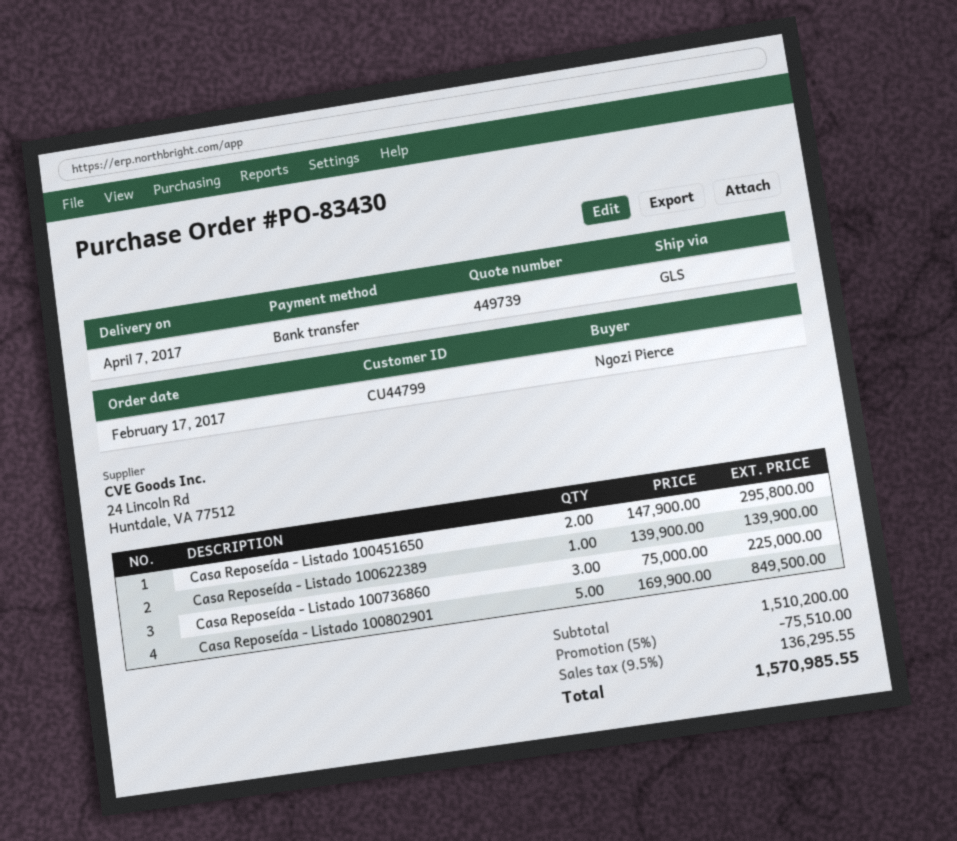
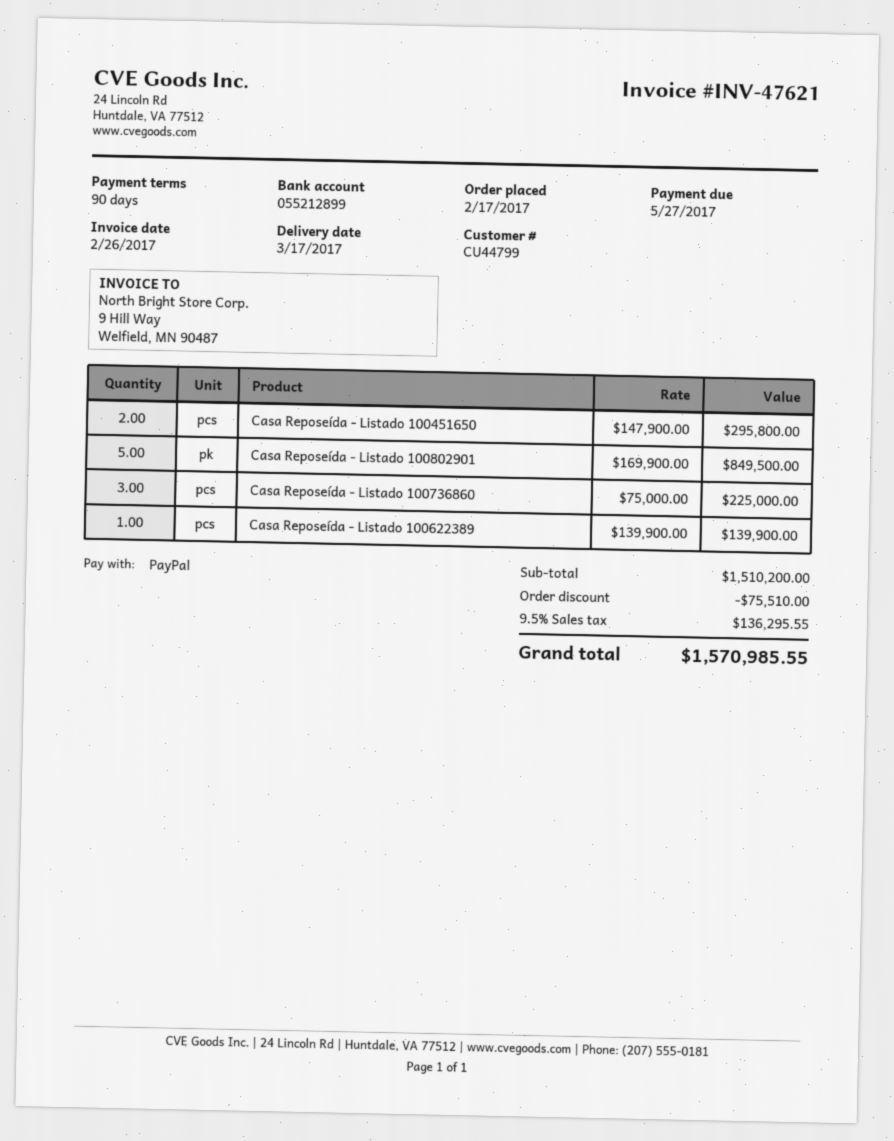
delivery date: 2017-04-07 -> 2017-03-17
payment method: bank transfer -> PayPal

